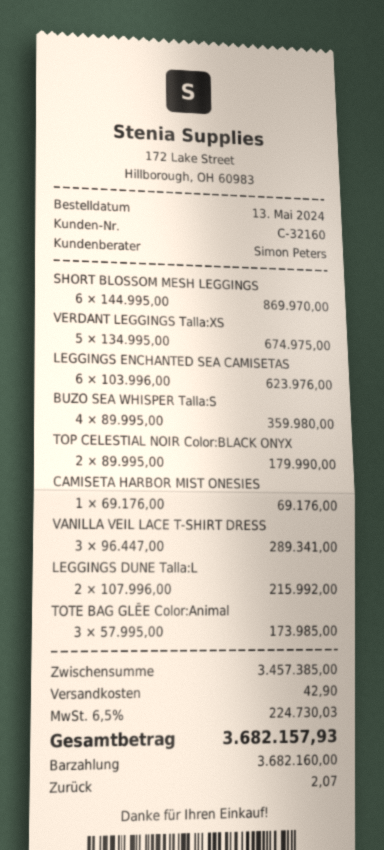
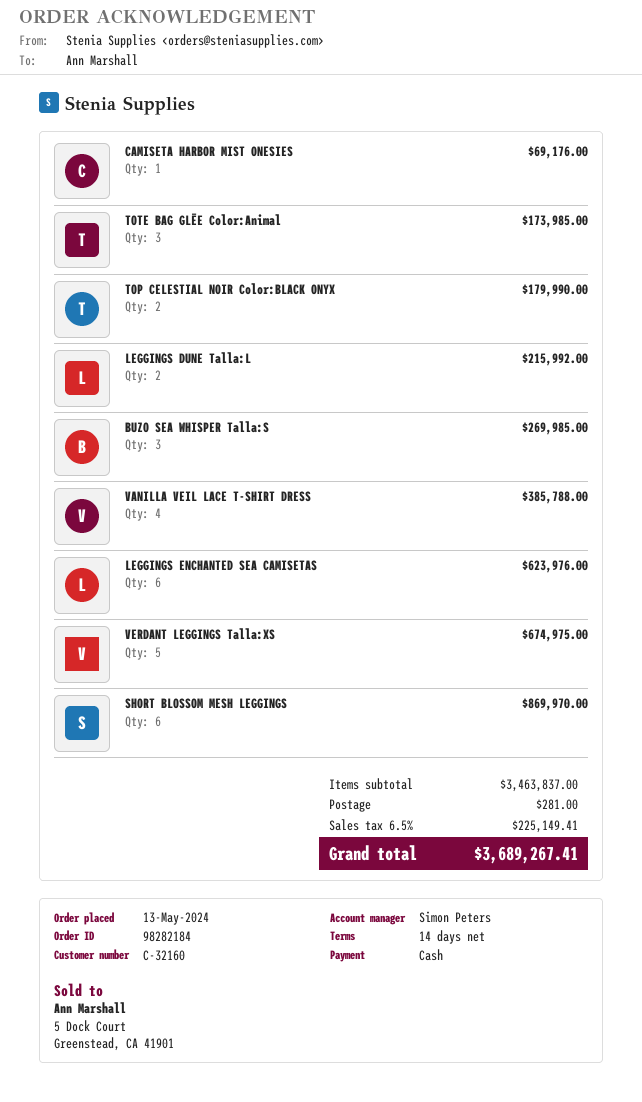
BUZO SEA WHISPER Talla:S: 4 for 359980.00 -> 3 for 269985.00
VANILLA VEIL LACE T-SHIRT DRESS: 3 for 289341.00 -> 4 for 385788.00
subtotal: 3457385.00 -> 3463837.00
shipping: 42.90 -> 281.00
tax: 6.5% = 224730.03 -> 6.5% = 225149.41
total: 3682157.93 -> 3689267.41

